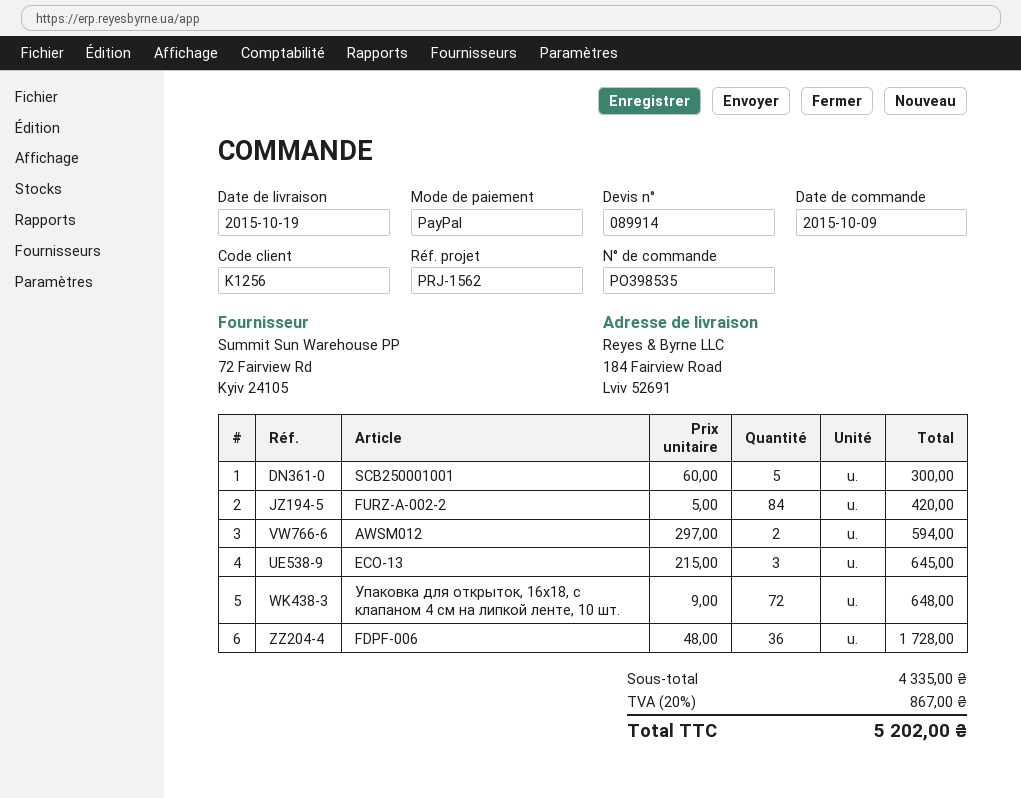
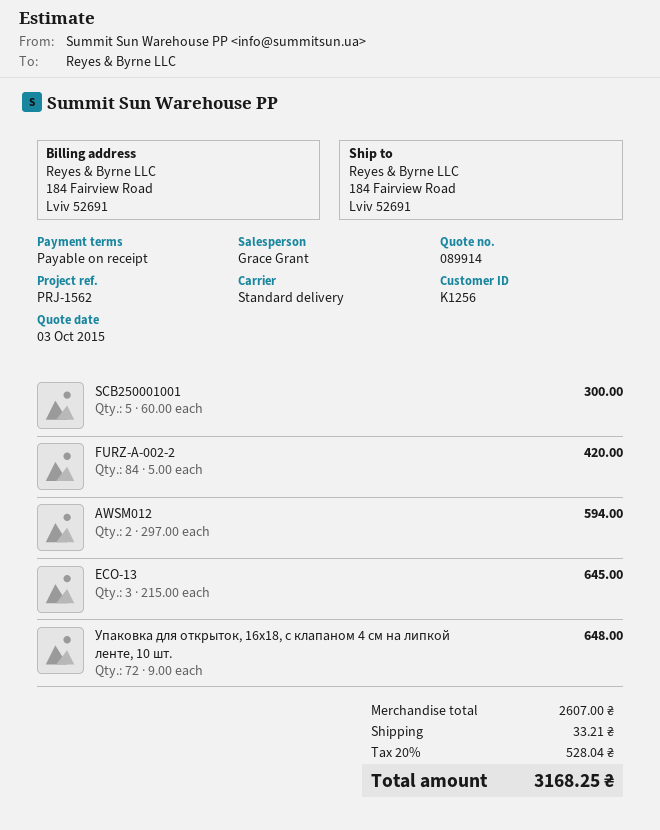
FDPF-006: 36 x 48.00 = 1728.00 -> none
subtotal: 4335.00 -> 2607.00
shipping: none -> 33.21
tax: 20% = 867.00 -> 20% = 528.04
total: 5202.00 -> 3168.25

